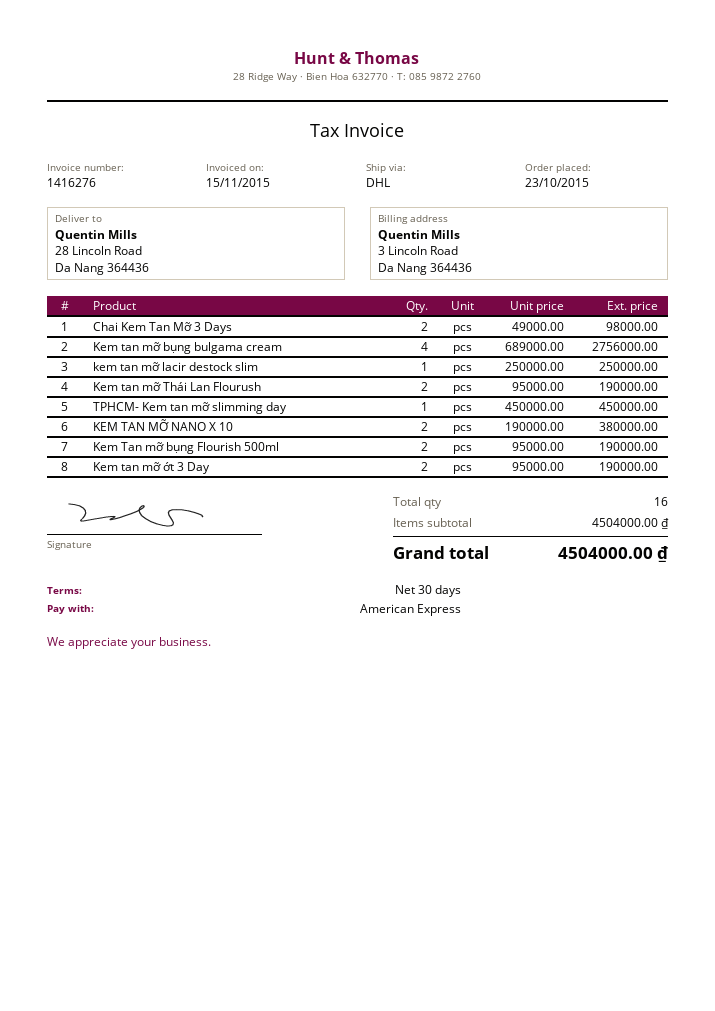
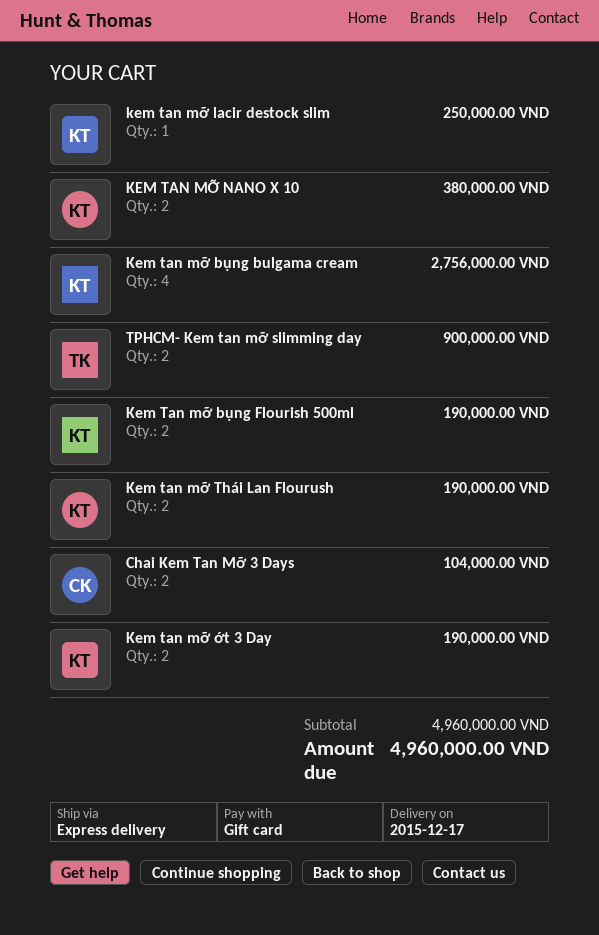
payment method: American Express -> gift card
shipping method: DHL -> express
Chai Kem Tan Mỡ 3 Days: 2 for 98000.00 -> 2 for 104000.00
TPHCM- Kem tan mỡ slimming day: 1 for 450000.00 -> 2 for 900000.00
subtotal: 4504000.00 -> 4960000.00
total: 4504000.00 -> 4960000.00

